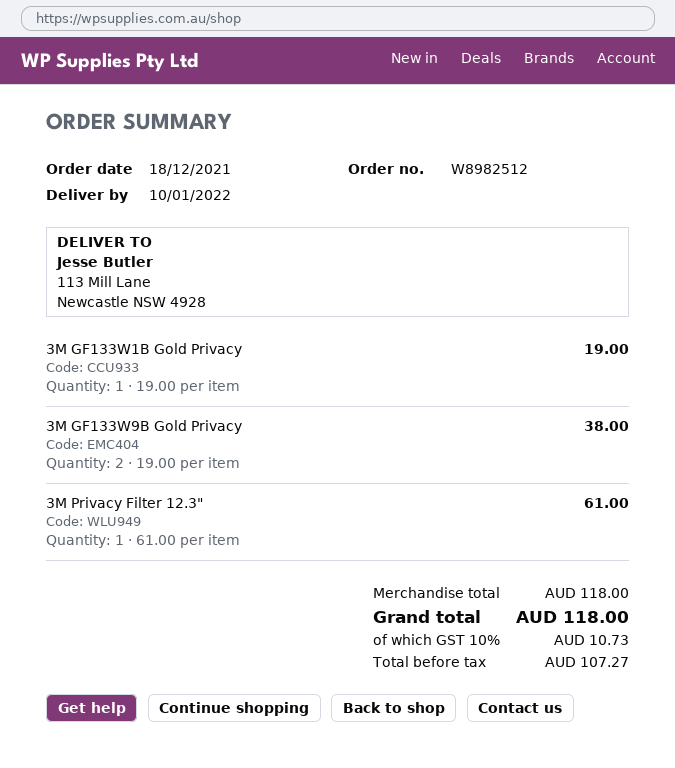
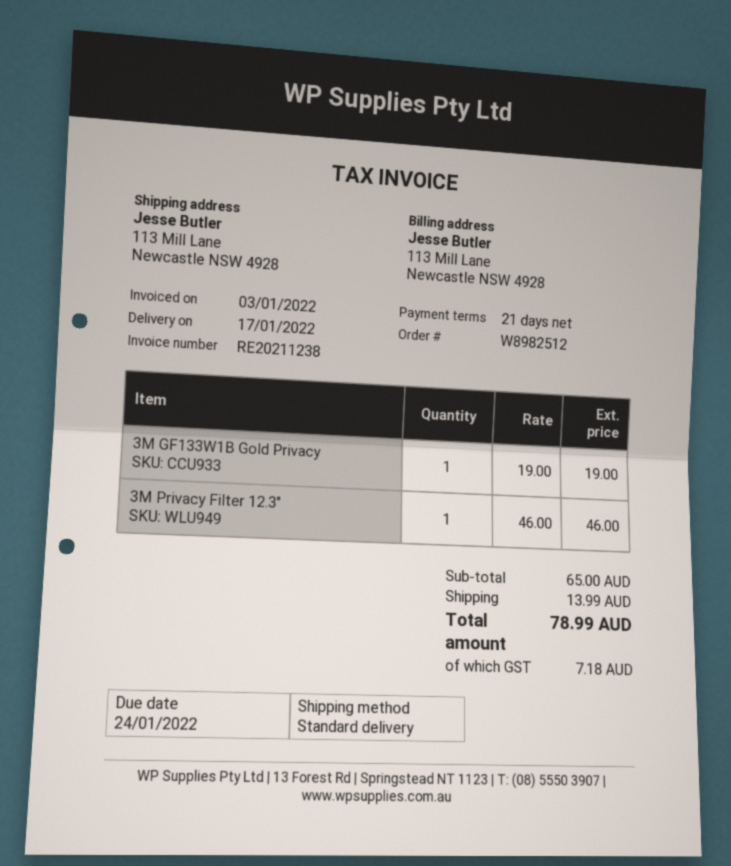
delivery date: 2022-01-10 -> 2022-01-17
3M GF133W9B Gold Privacy: 2 x 19.00 = 38.00 -> none
3M Privacy Filter 12.3": 1 x 61.00 = 61.00 -> 1 x 46.00 = 46.00
subtotal: 118.00 -> 65.00
shipping: none -> 13.99
tax: 10.73 -> 7.18
total: 118.00 -> 78.99

